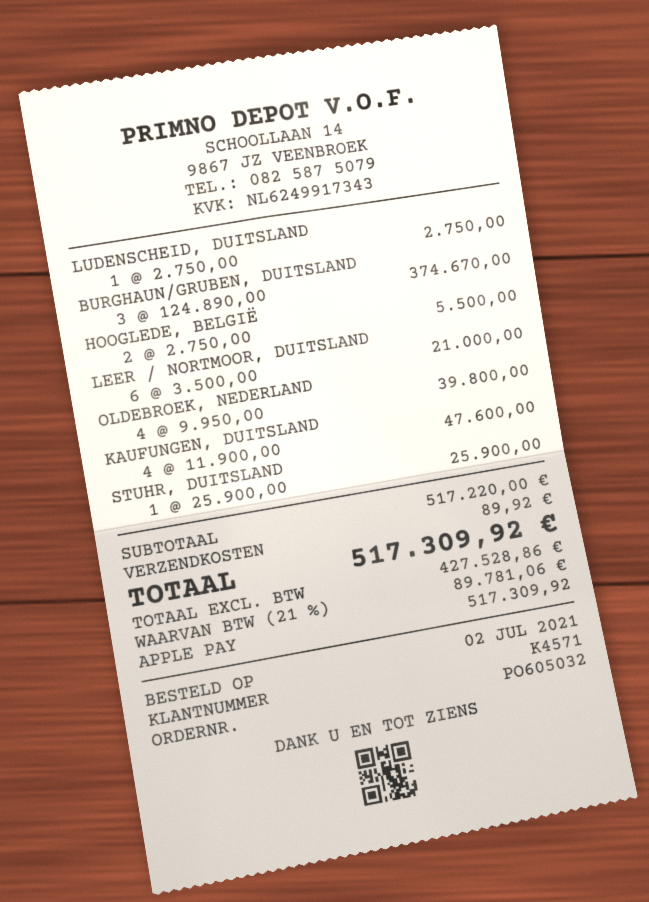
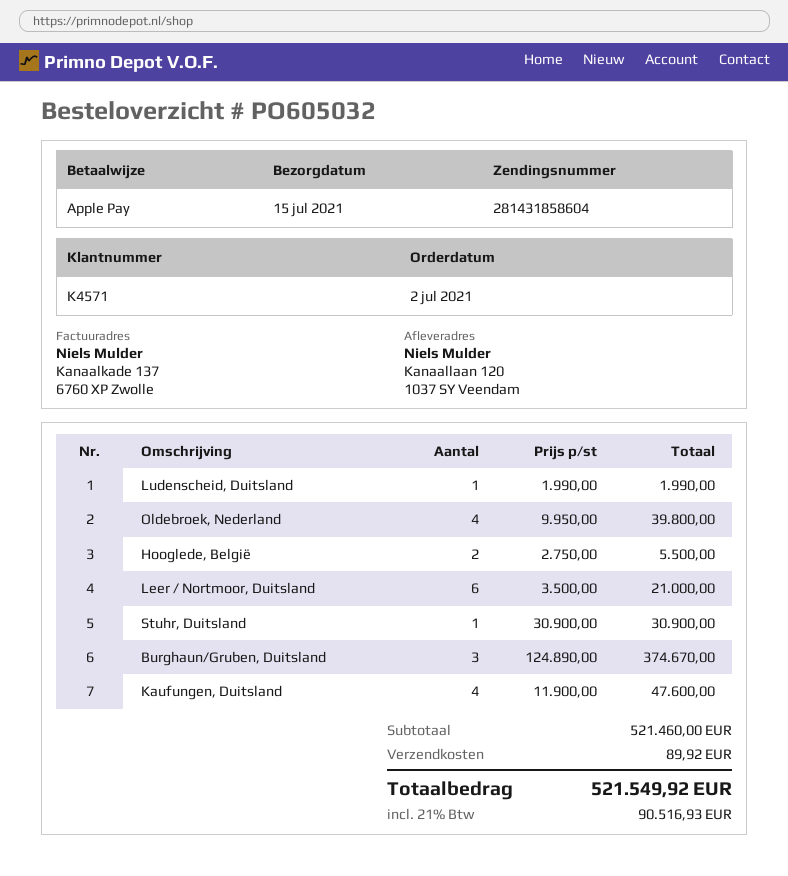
LUDENSCHEID, DUITSLAND: 1 x 2750.00 = 2750.00 -> 1 x 1990.00 = 1990.00
STUHR, DUITSLAND: 1 x 25900.00 = 25900.00 -> 1 x 30900.00 = 30900.00
subtotal: 517220.00 -> 521460.00
tax: 21% = 89781.06 -> 21% = 90516.93
total: 517309.92 -> 521549.92

